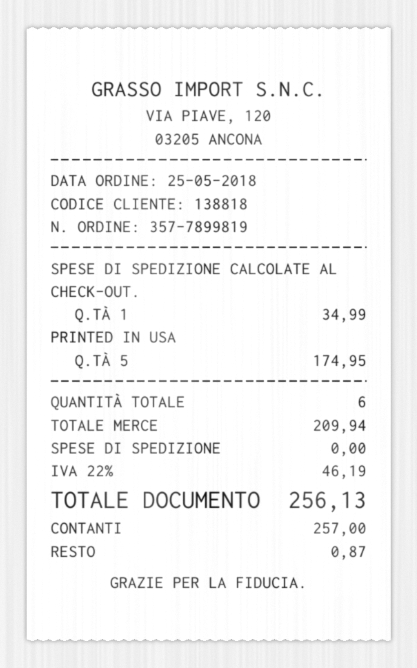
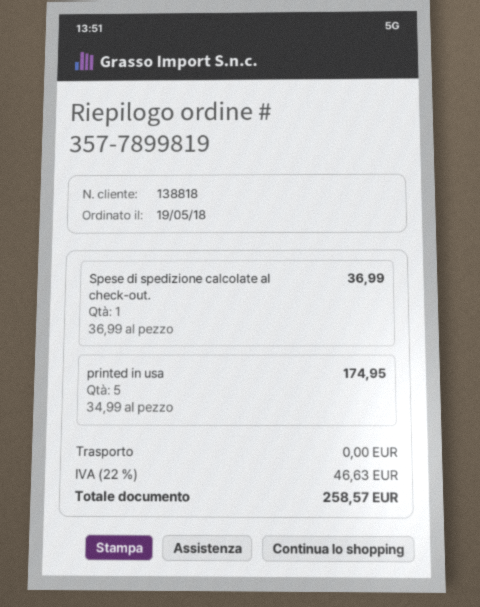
order date: 2018-05-25 -> 2018-05-19
SPESE DI SPEDIZIONE CALCOLATE AL CHECK-OUT.: 1 for 34.99 -> 1 for 36.99
tax: 22% = 46.19 -> 22% = 46.63
total: 256.13 -> 258.57

